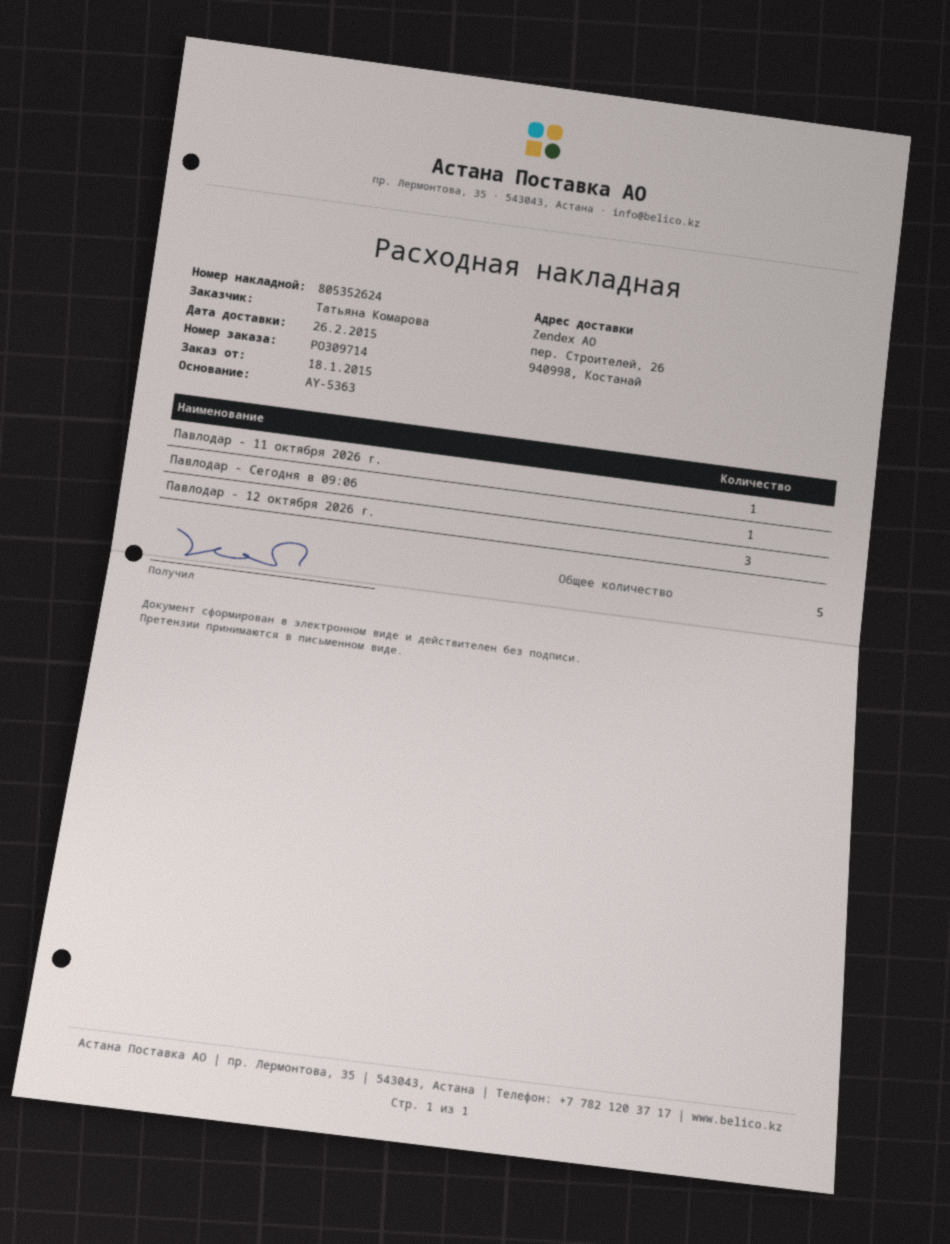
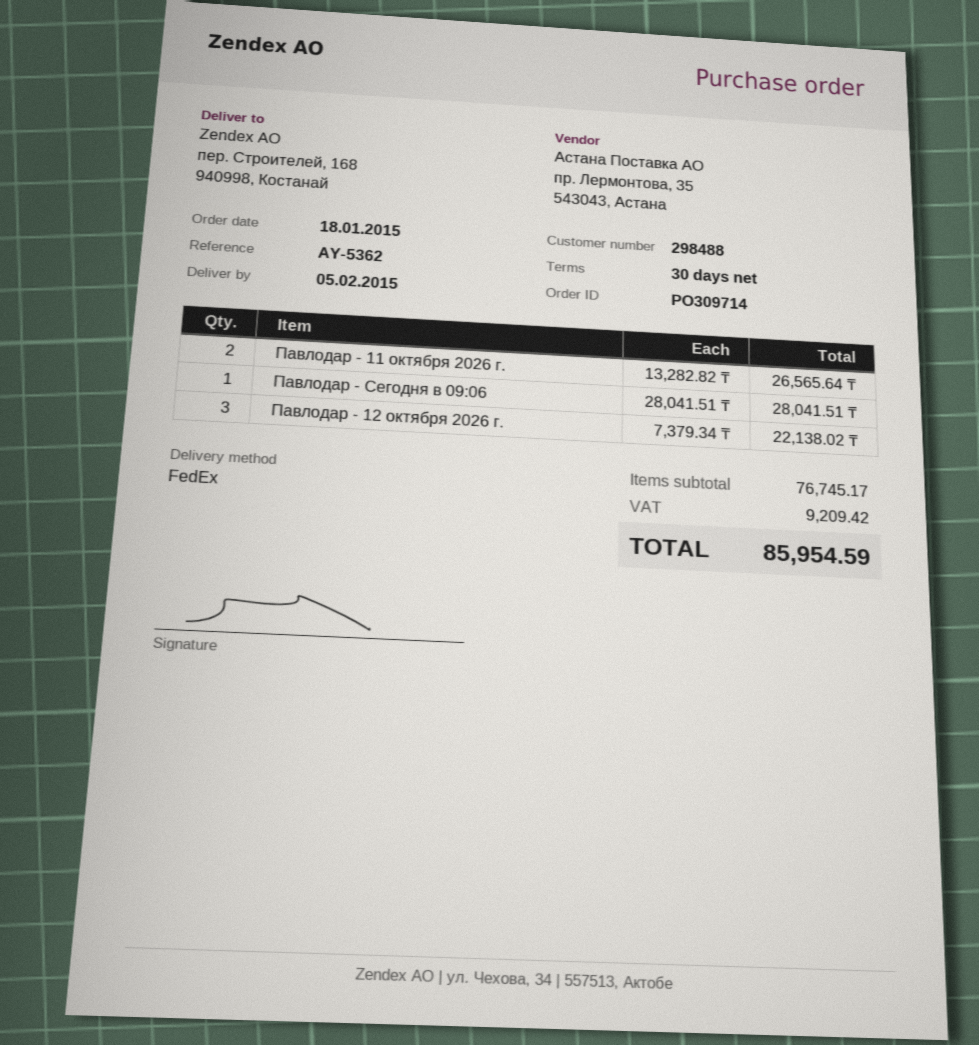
delivery date: 2015-02-26 -> 2015-02-05
reference: AY-5363 -> AY-5362
ship to: пер. Строителей, 26, 940998, Костанай -> пер. Строителей, 168, 940998, Костанай
Павлодар - 11 октября 2026 г.: 1 -> 2

